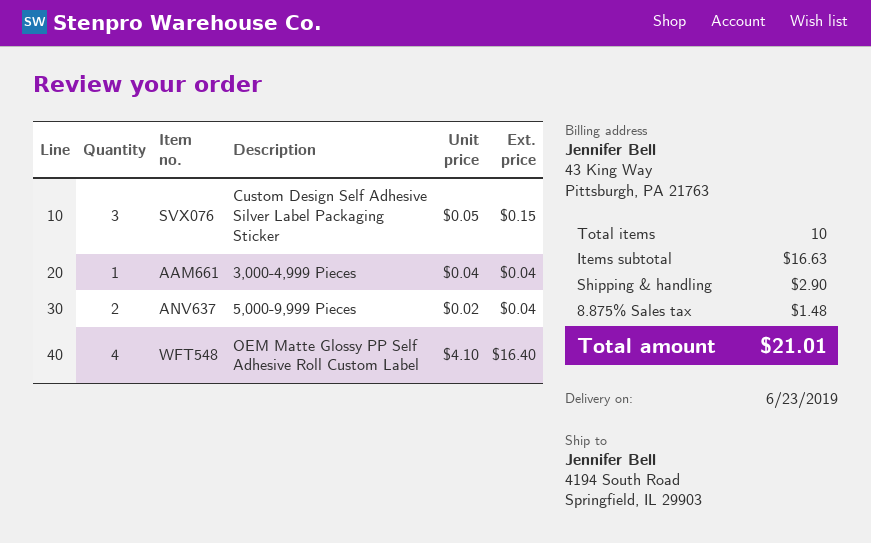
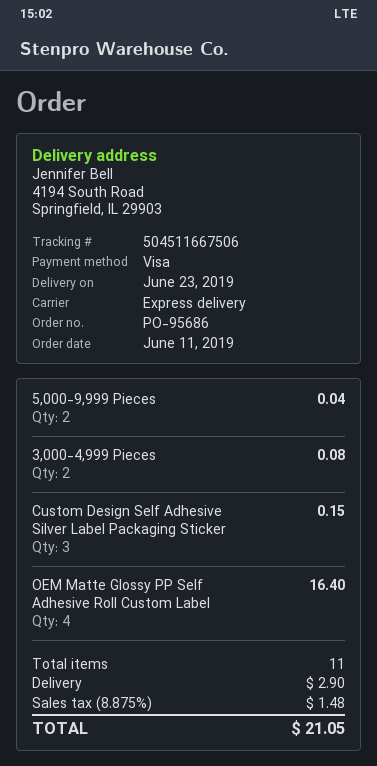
3,000-4,999 Pieces: 1 for 0.04 -> 2 for 0.08
total quantity: 10 -> 11
total: 21.01 -> 21.05

